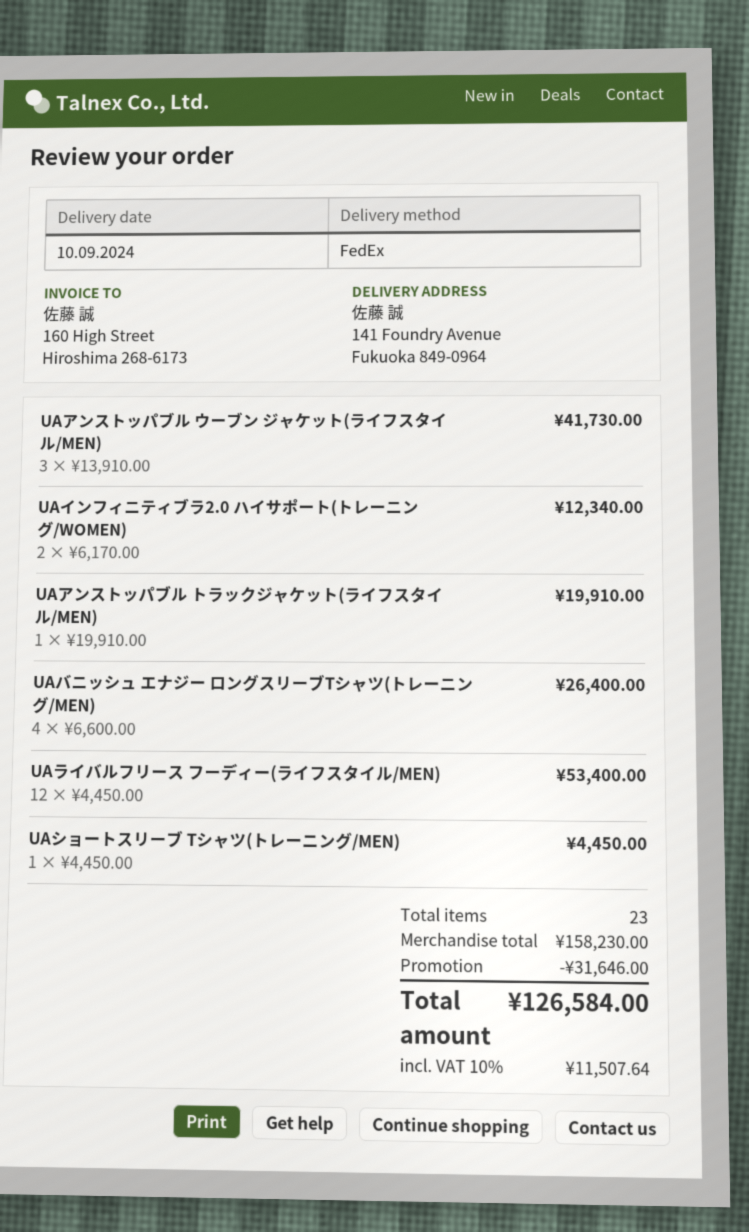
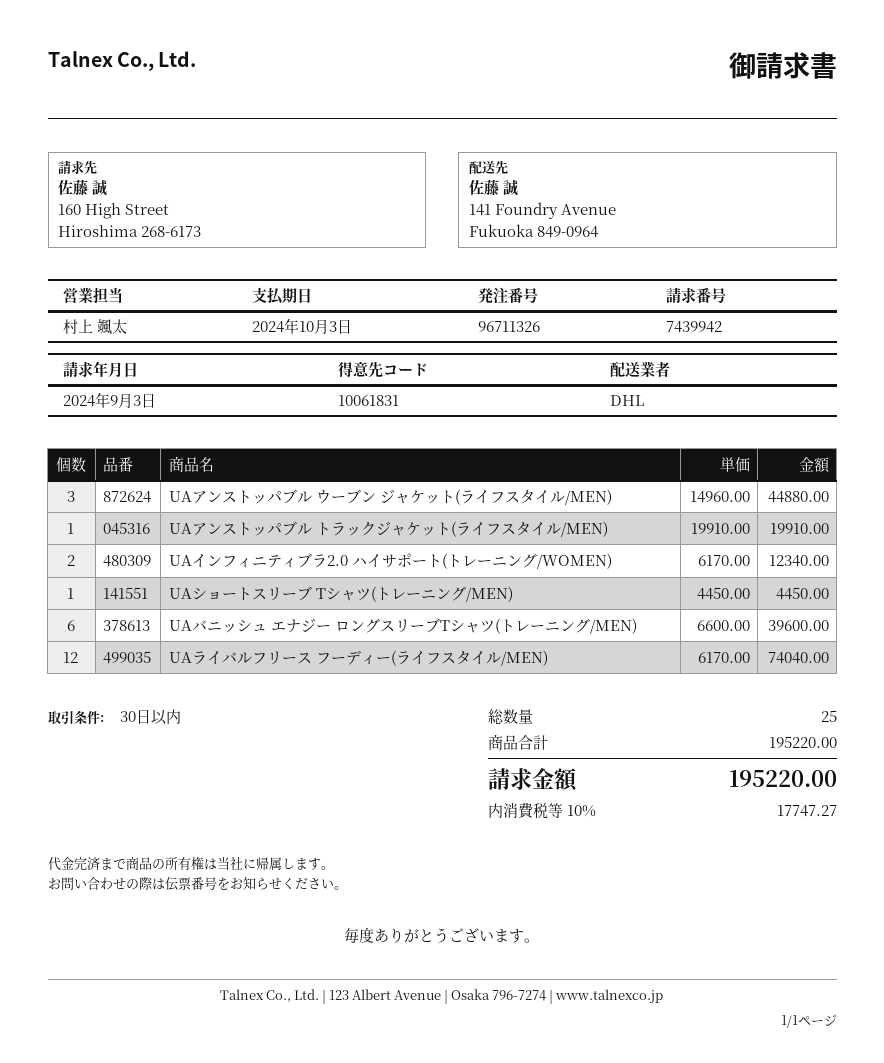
shipping method: FedEx -> DHL
UAアンストッパブル ウーブン ジャケット(ライフスタイル/MEN): 3 x 13910.00 = 41730.00 -> 3 x 14960.00 = 44880.00
UAバニッシュ エナジー ロングスリーブTシャツ(トレーニング/MEN): 4 x 6600.00 = 26400.00 -> 6 x 6600.00 = 39600.00
UAライバルフリース フーディー(ライフスタイル/MEN): 12 x 4450.00 = 53400.00 -> 12 x 6170.00 = 74040.00
total quantity: 23 -> 25
subtotal: 158230.00 -> 195220.00
discount: 31646.00 -> none
tax: 10% = 11507.64 -> 10% = 17747.27
total: 126584.00 -> 195220.00

